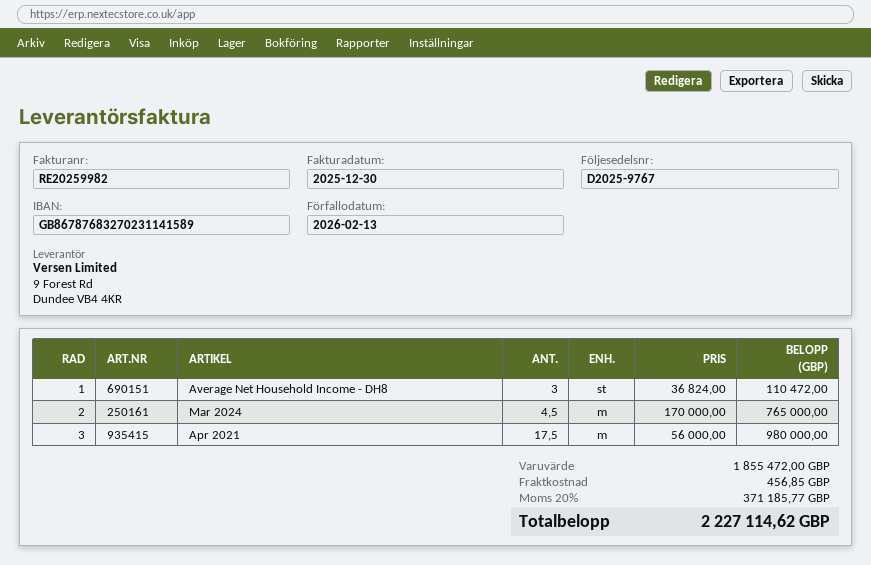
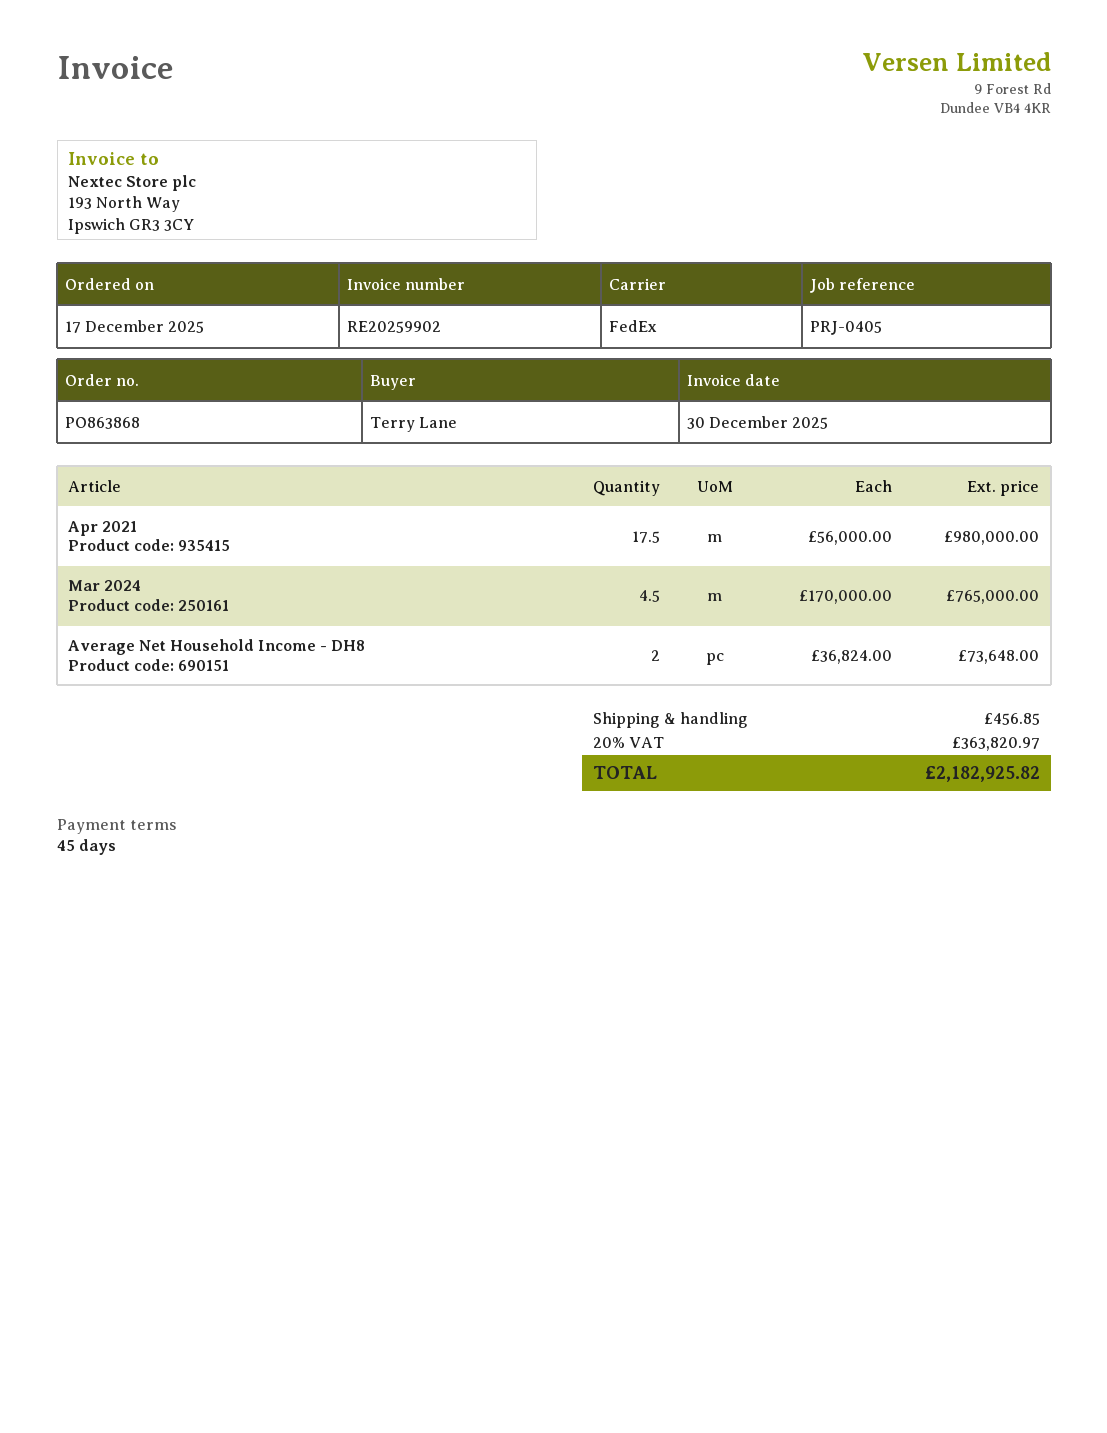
invoice number: RE20259982 -> RE20259902
Average Net Household Income - DH8: 3 x 36824.00 = 110472.00 -> 2 x 36824.00 = 73648.00
tax: 20% = 371185.77 -> 20% = 363820.97
total: 2227114.62 -> 2182925.82

